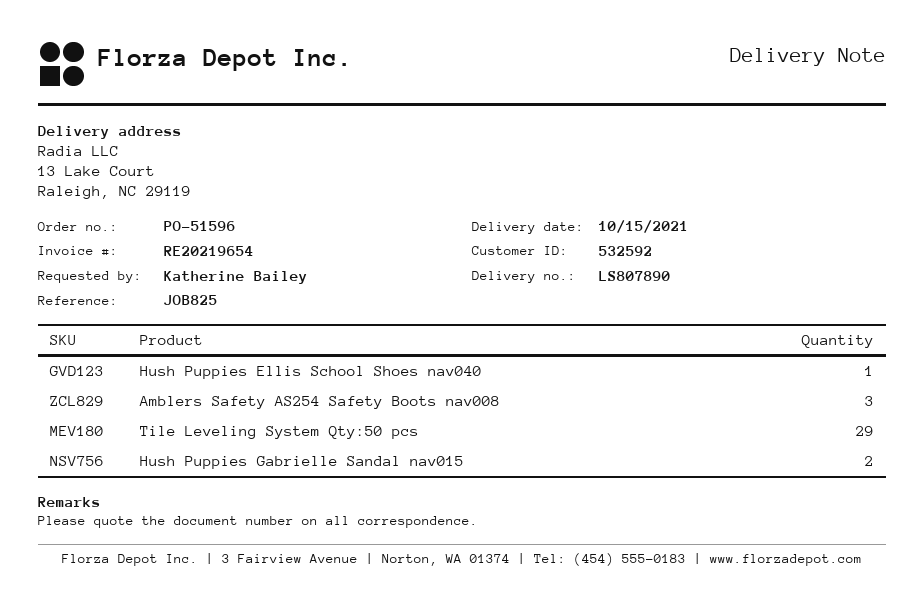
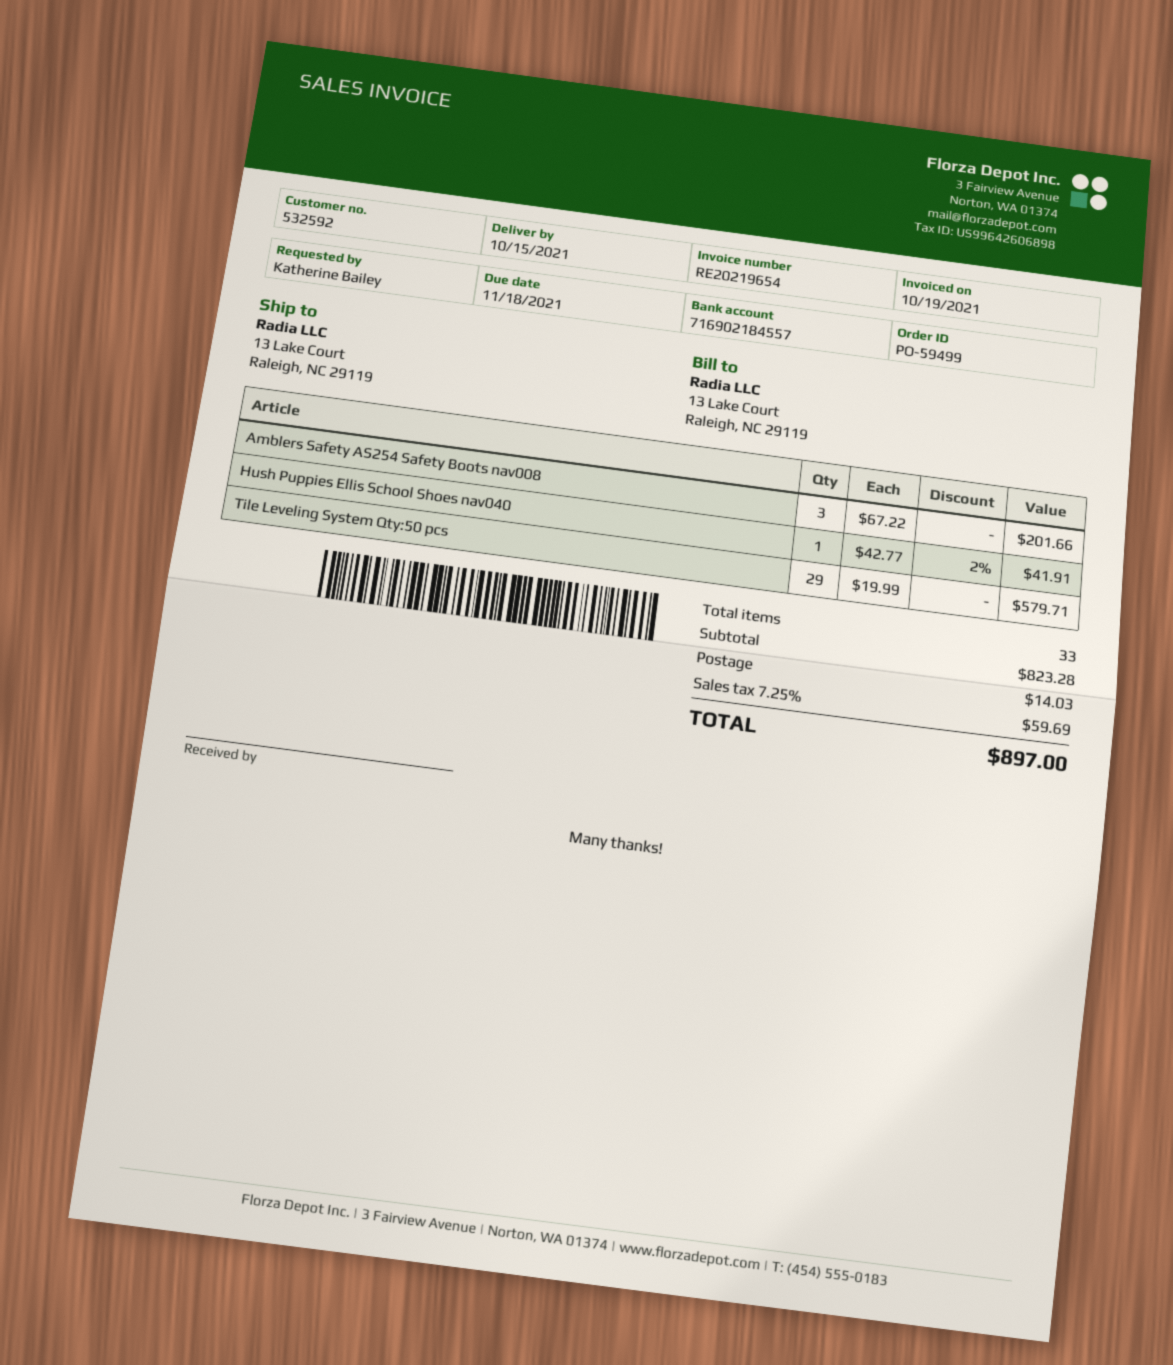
order number: PO-51596 -> PO-59499
Hush Puppies Gabrielle Sandal nav015: 2 -> none

